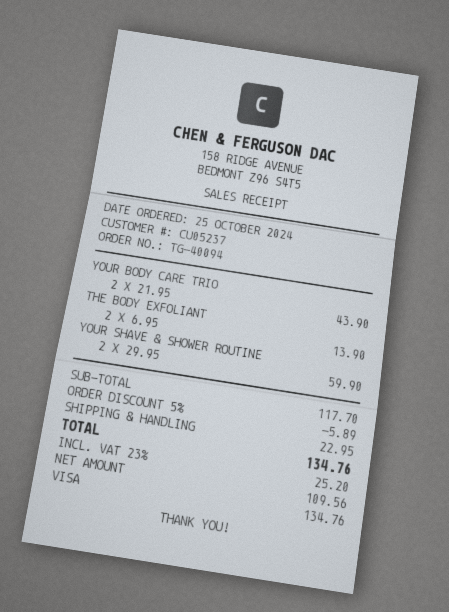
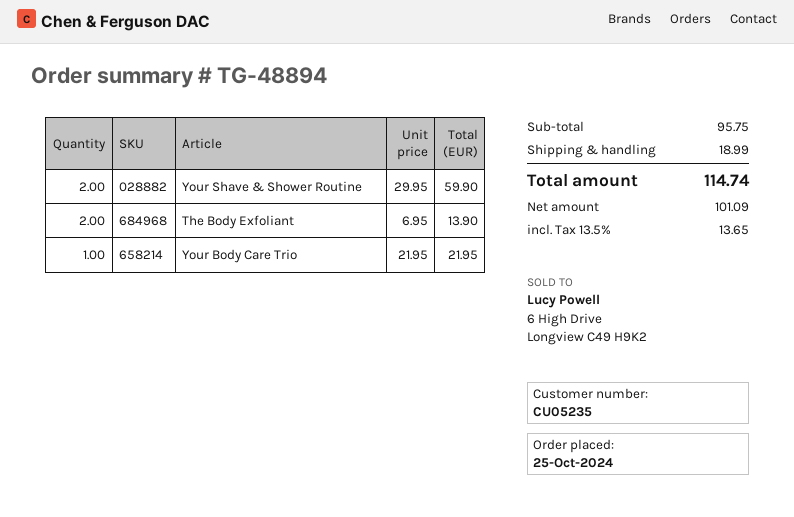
order number: TG-40094 -> TG-48894
customer number: CU05237 -> CU05235
YOUR BODY CARE TRIO: 2 x 21.95 = 43.90 -> 1 x 21.95 = 21.95
subtotal: 117.70 -> 95.75
discount: 5% = 5.89 -> none
shipping: 22.95 -> 18.99
net: 109.56 -> 101.09
tax: 23% = 25.20 -> 13.5% = 13.65
total: 134.76 -> 114.74

